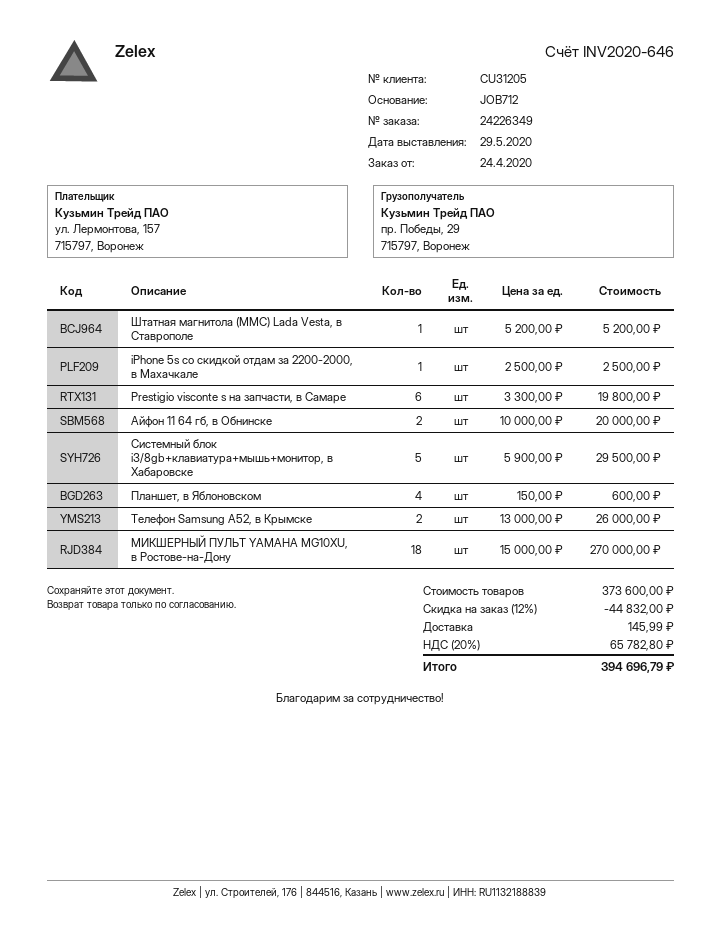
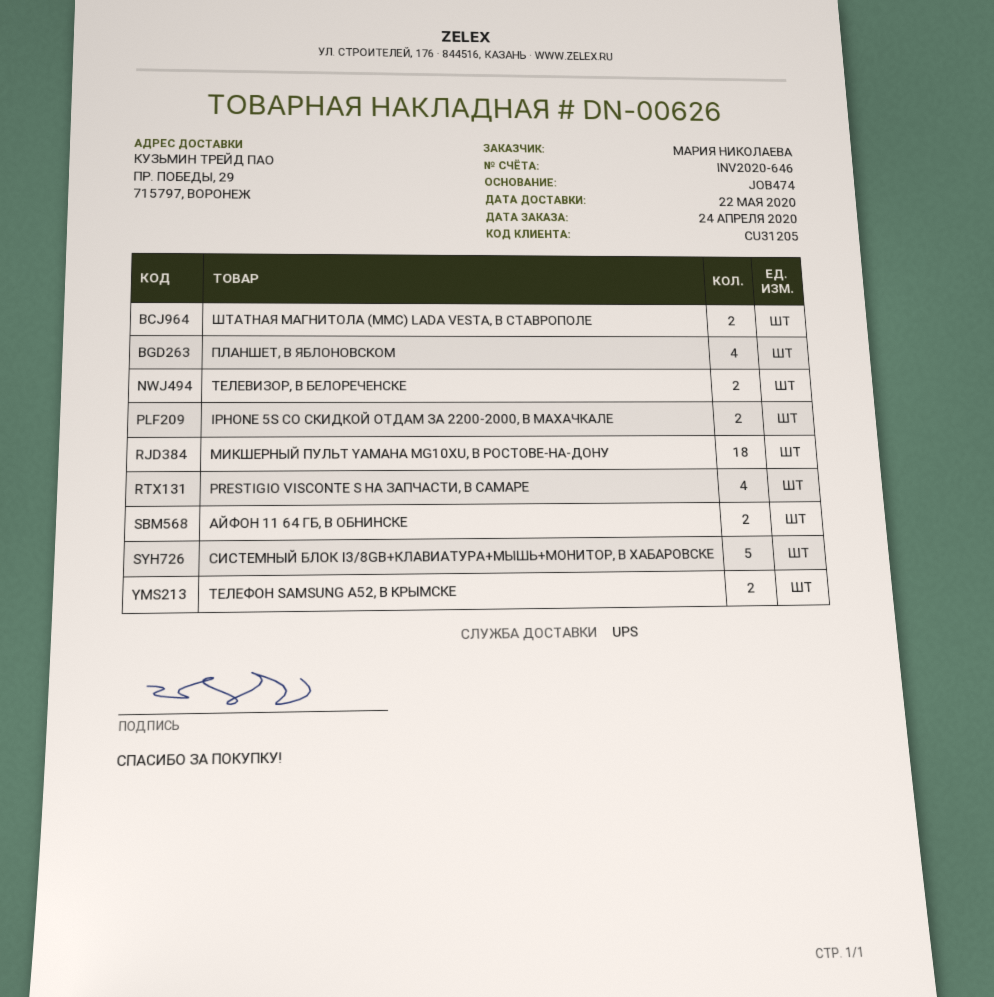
reference: JOB712 -> JOB474
Штатная магнитола (MMC) Lada Vesta, в Ставрополе: 1 -> 2
iPhone 5s со скидкой отдам за 2200-2000, в Махачкале: 1 -> 2
Prestigio visconte s на запчасти, в Самаре: 6 -> 4
ТЕЛЕВИЗОР, В БЕЛОРЕЧЕНСКЕ: none -> 2

